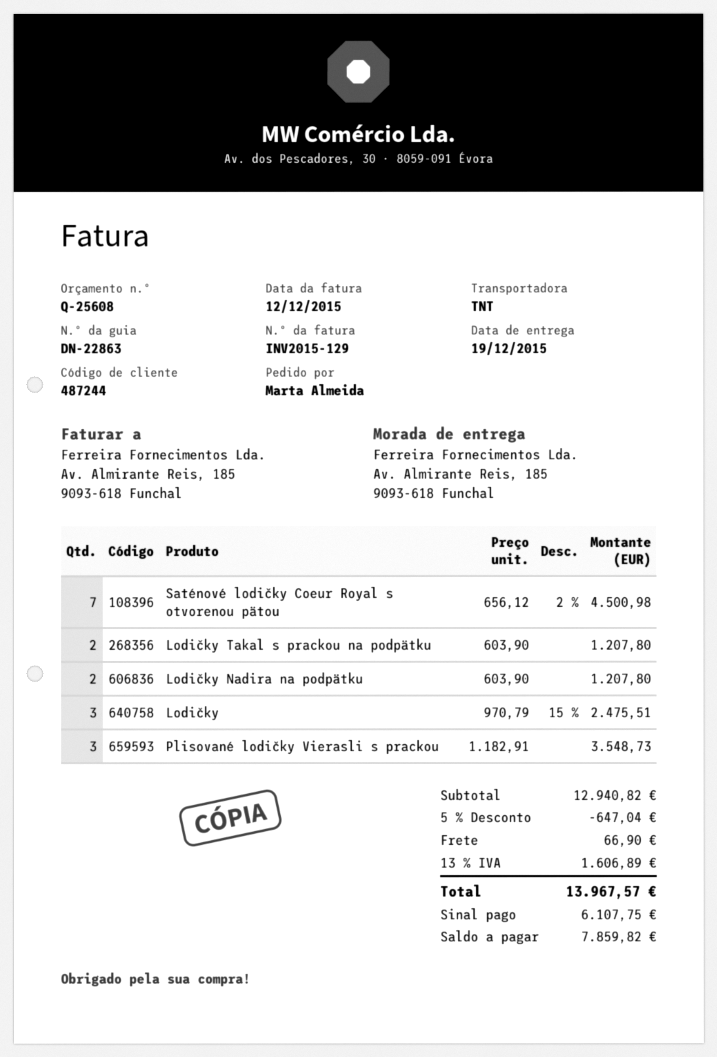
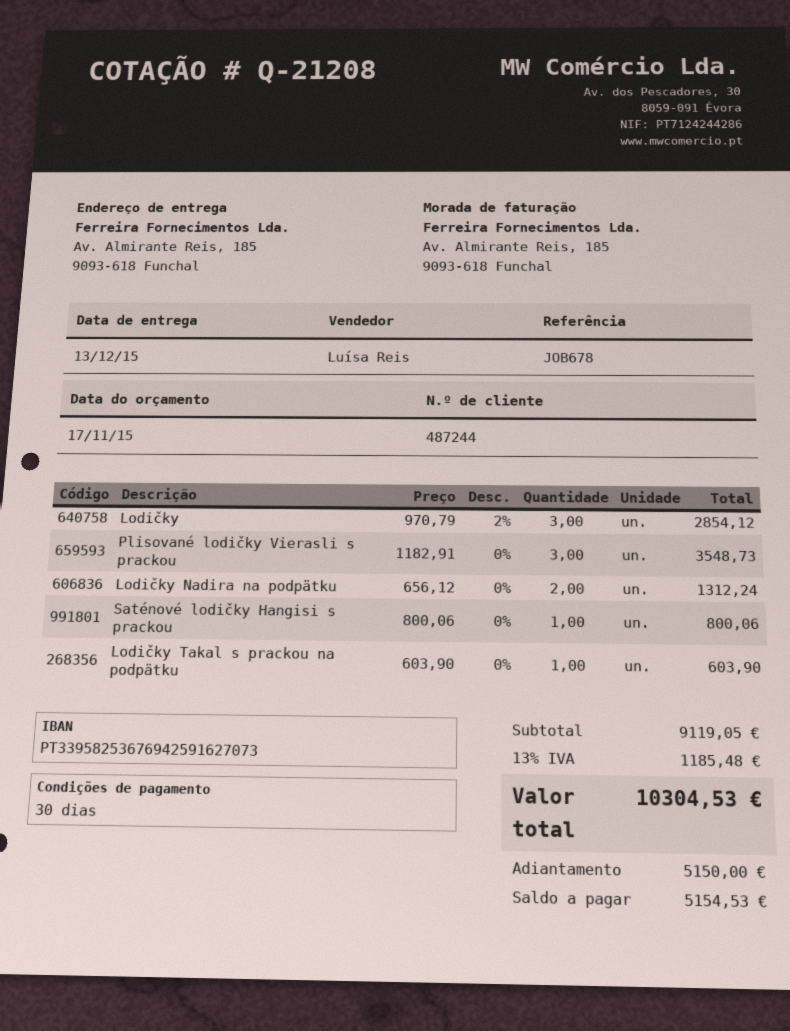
quote number: Q-25608 -> Q-21208
delivery date: 2015-12-19 -> 2015-12-13
Saténové lodičky Coeur Royal s otvorenou pätou: 7 x 656.12 - 2% = 4500.98 -> none
Lodičky Takal s prackou na podpätku: 2 x 603.90 = 1207.80 -> 1 x 603.90 = 603.90
Lodičky Nadira na podpätku: 2 x 603.90 = 1207.80 -> 2 x 656.12 = 1312.24
Lodičky: 3 x 970.79 - 15% = 2475.51 -> 3 x 970.79 - 2% = 2854.12
Saténové lodičky Hangisi s prackou: none -> 1 x 800.06 = 800.06
subtotal: 12940.82 -> 9119.05
discount: 5% = 647.04 -> none
shipping: 66.90 -> none
tax: 13% = 1606.89 -> 13% = 1185.48
total: 13967.57 -> 10304.53
deposit: 6107.75 -> 5150.00
balance: 7859.82 -> 5154.53

